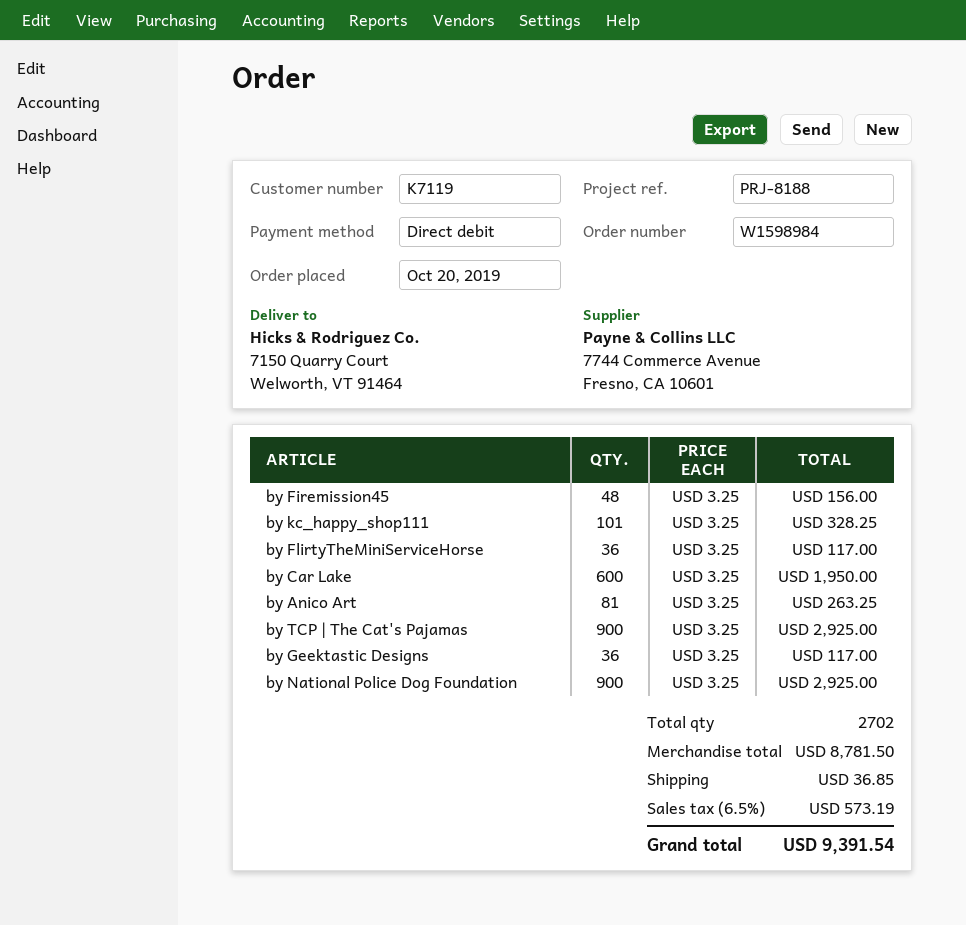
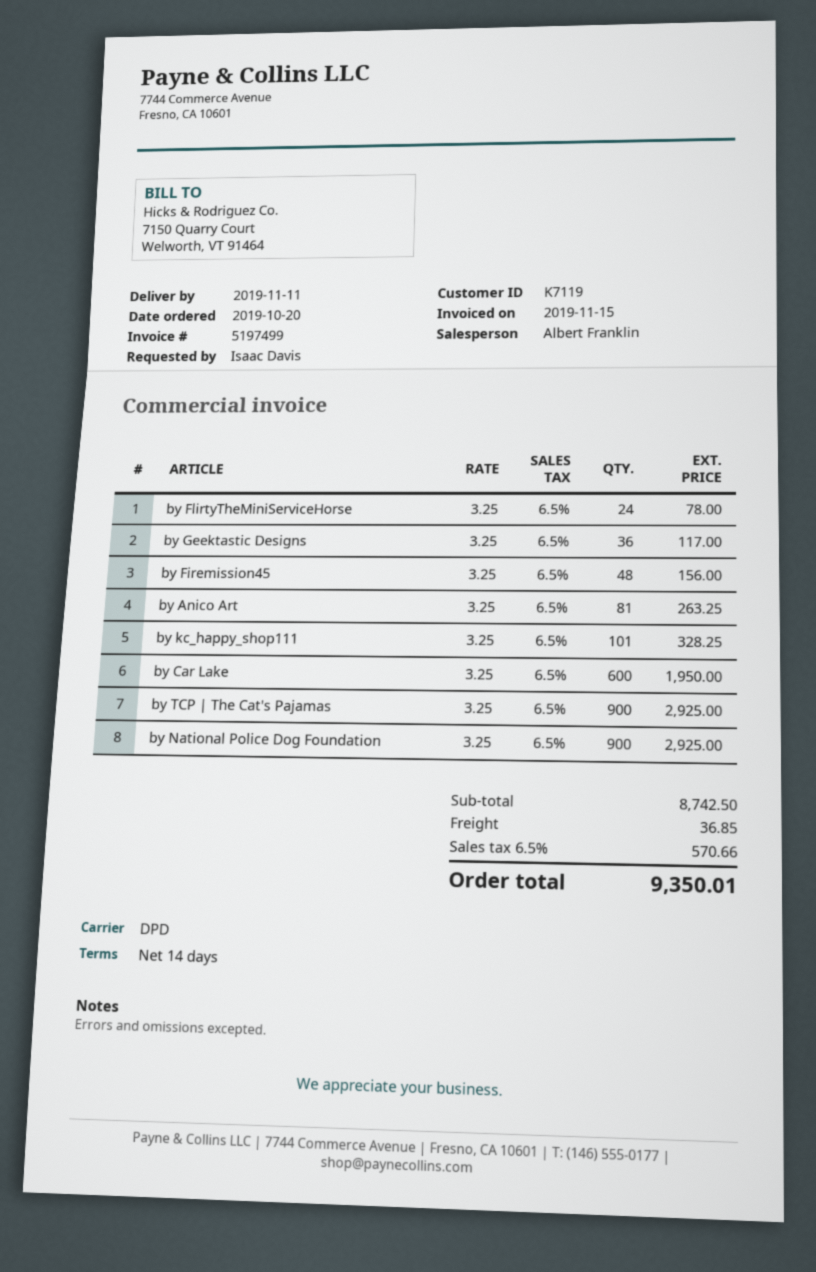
by FlirtyTheMiniServiceHorse: 36 x 3.25 = 117.00 -> 24 x 3.25 = 78.00
subtotal: 8781.50 -> 8742.50
tax: 6.5% = 573.19 -> 6.5% = 570.66
total: 9391.54 -> 9350.01

